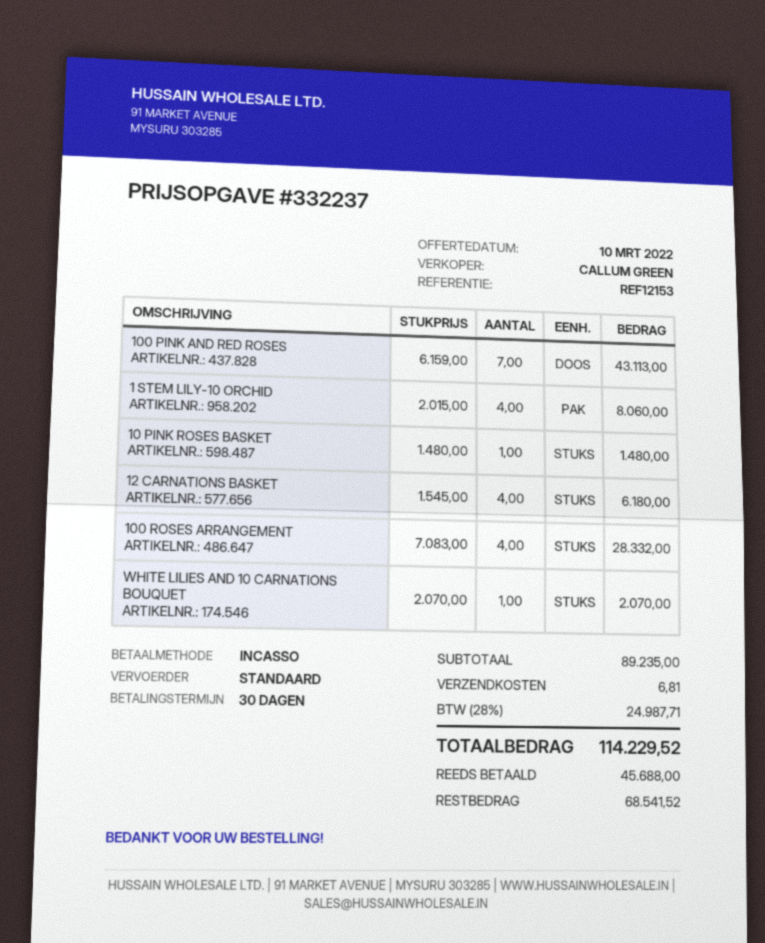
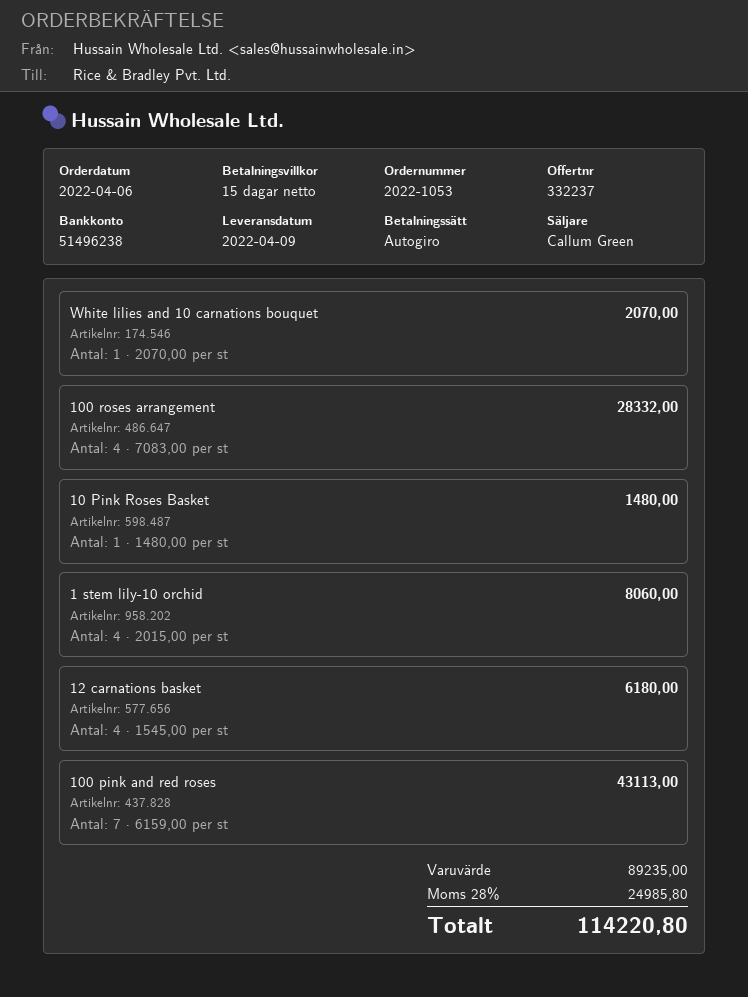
payment terms: 30 days -> 15 days
shipping: 6.81 -> none
tax: 28% = 24987.71 -> 28% = 24985.80
total: 114229.52 -> 114220.80

